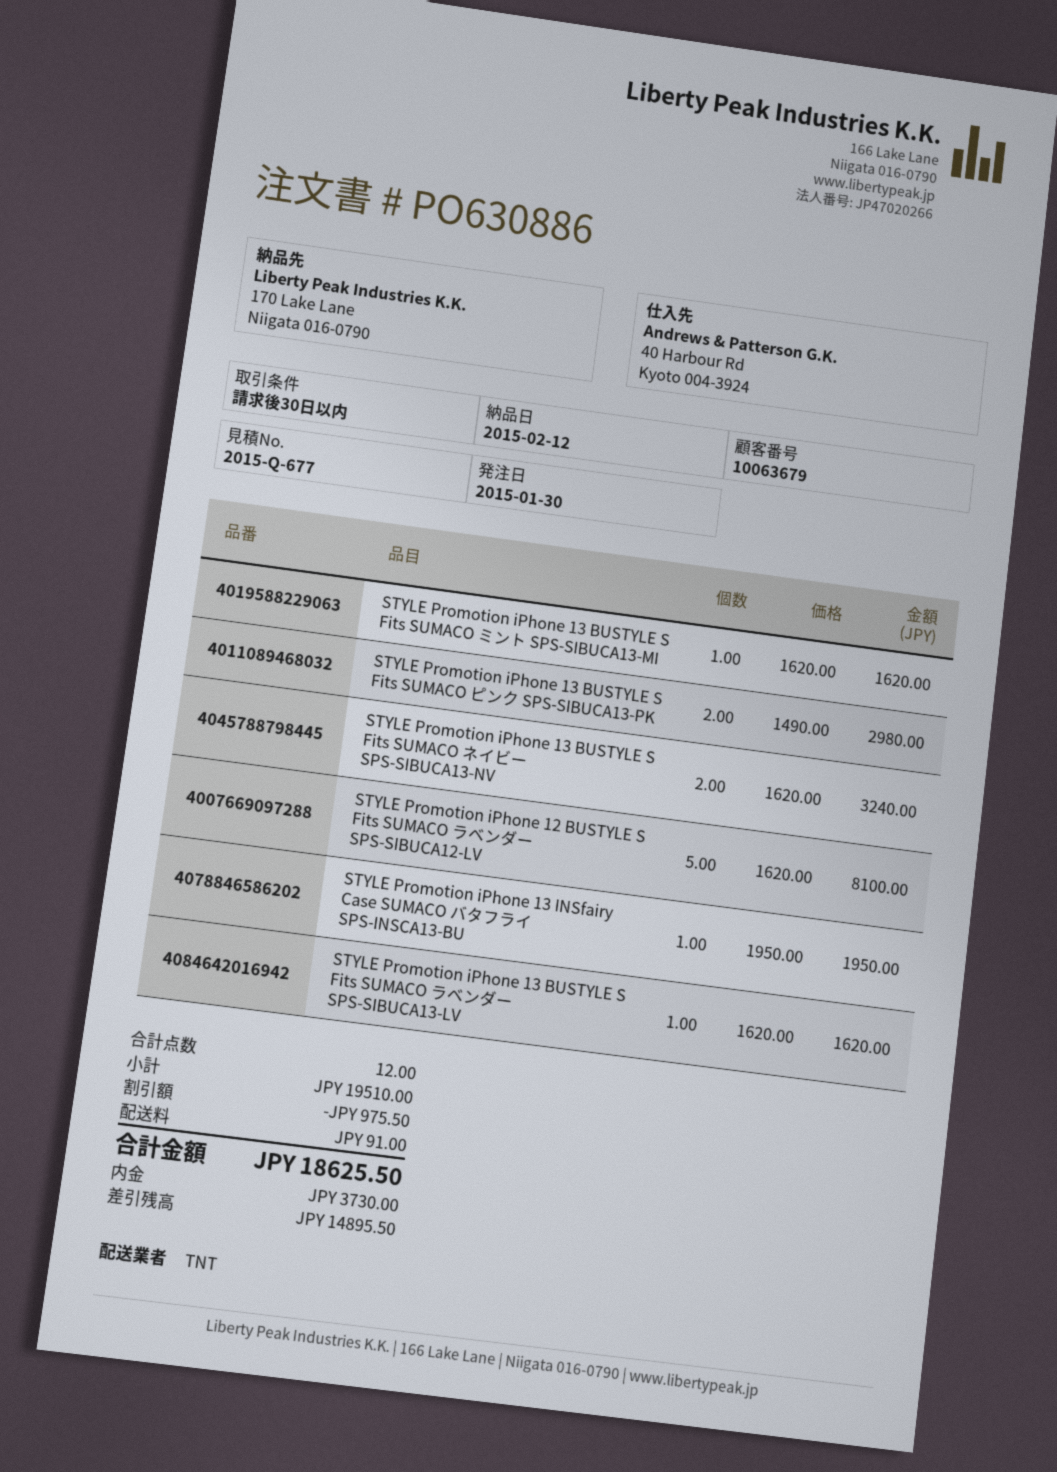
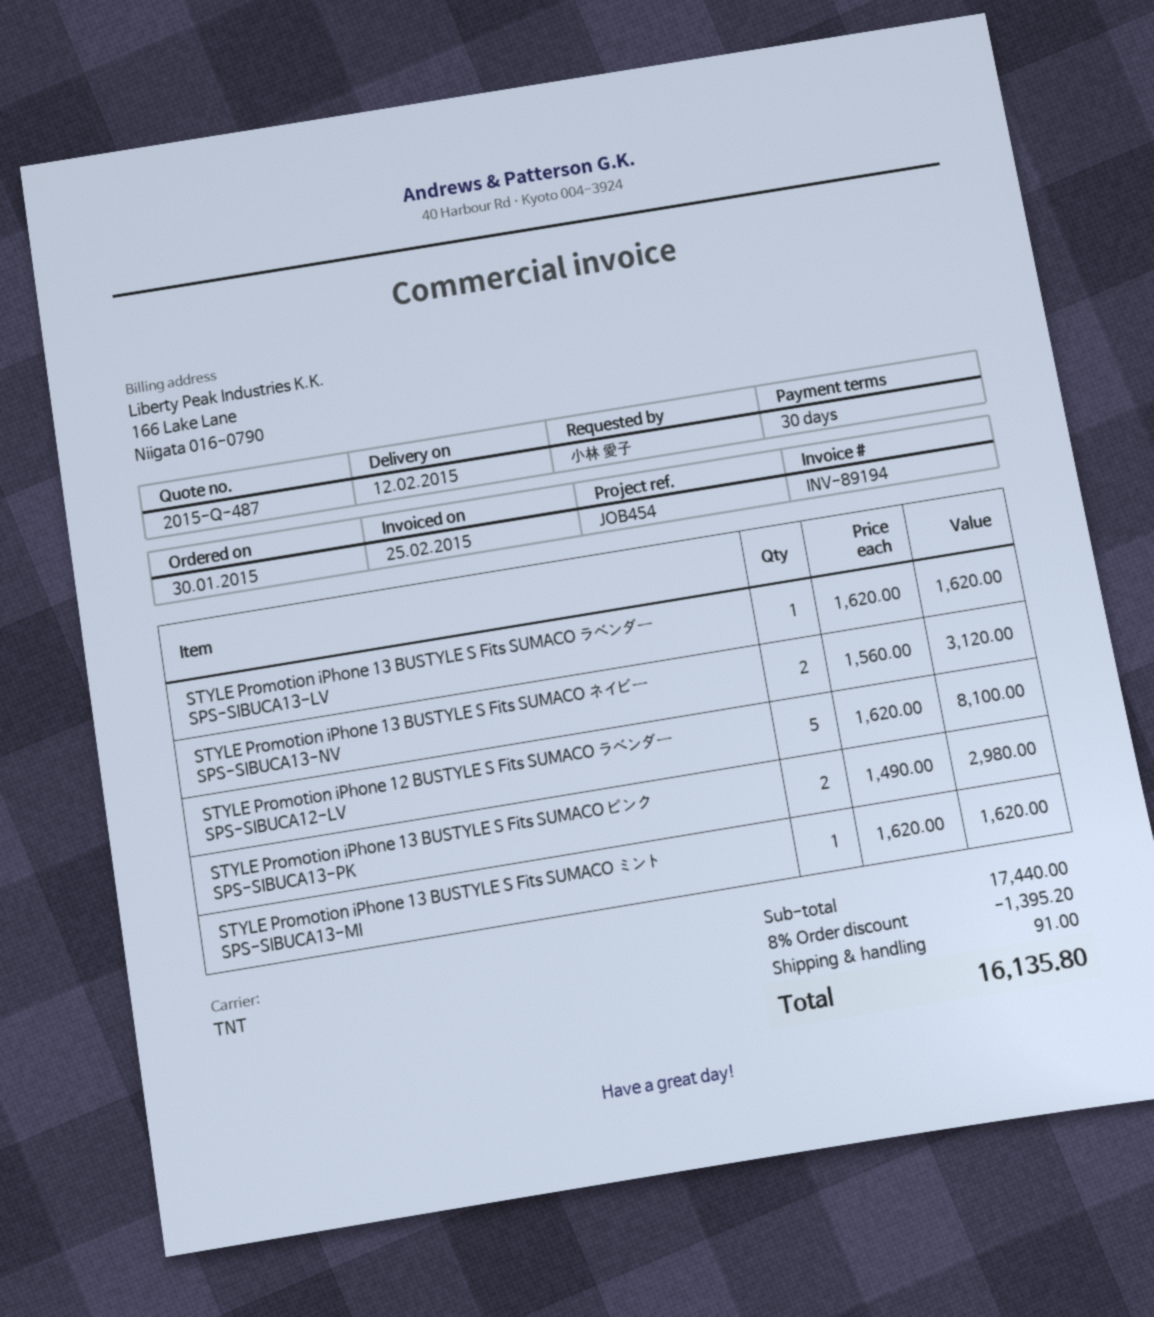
quote number: 2015-Q-677 -> 2015-Q-487
STYLE Promotion iPhone 13 BUSTYLE S Fits SUMACO ネイビー SPS-SIBUCA13-NV: 2 x 1620.00 = 3240.00 -> 2 x 1560.00 = 3120.00
STYLE Promotion iPhone 13 INSfairy Case SUMACO バタフライ SPS-INSCA13-BU: 1 x 1950.00 = 1950.00 -> none
subtotal: 19510.00 -> 17440.00
discount: 975.50 -> 1395.20
total: 18625.50 -> 16135.80

